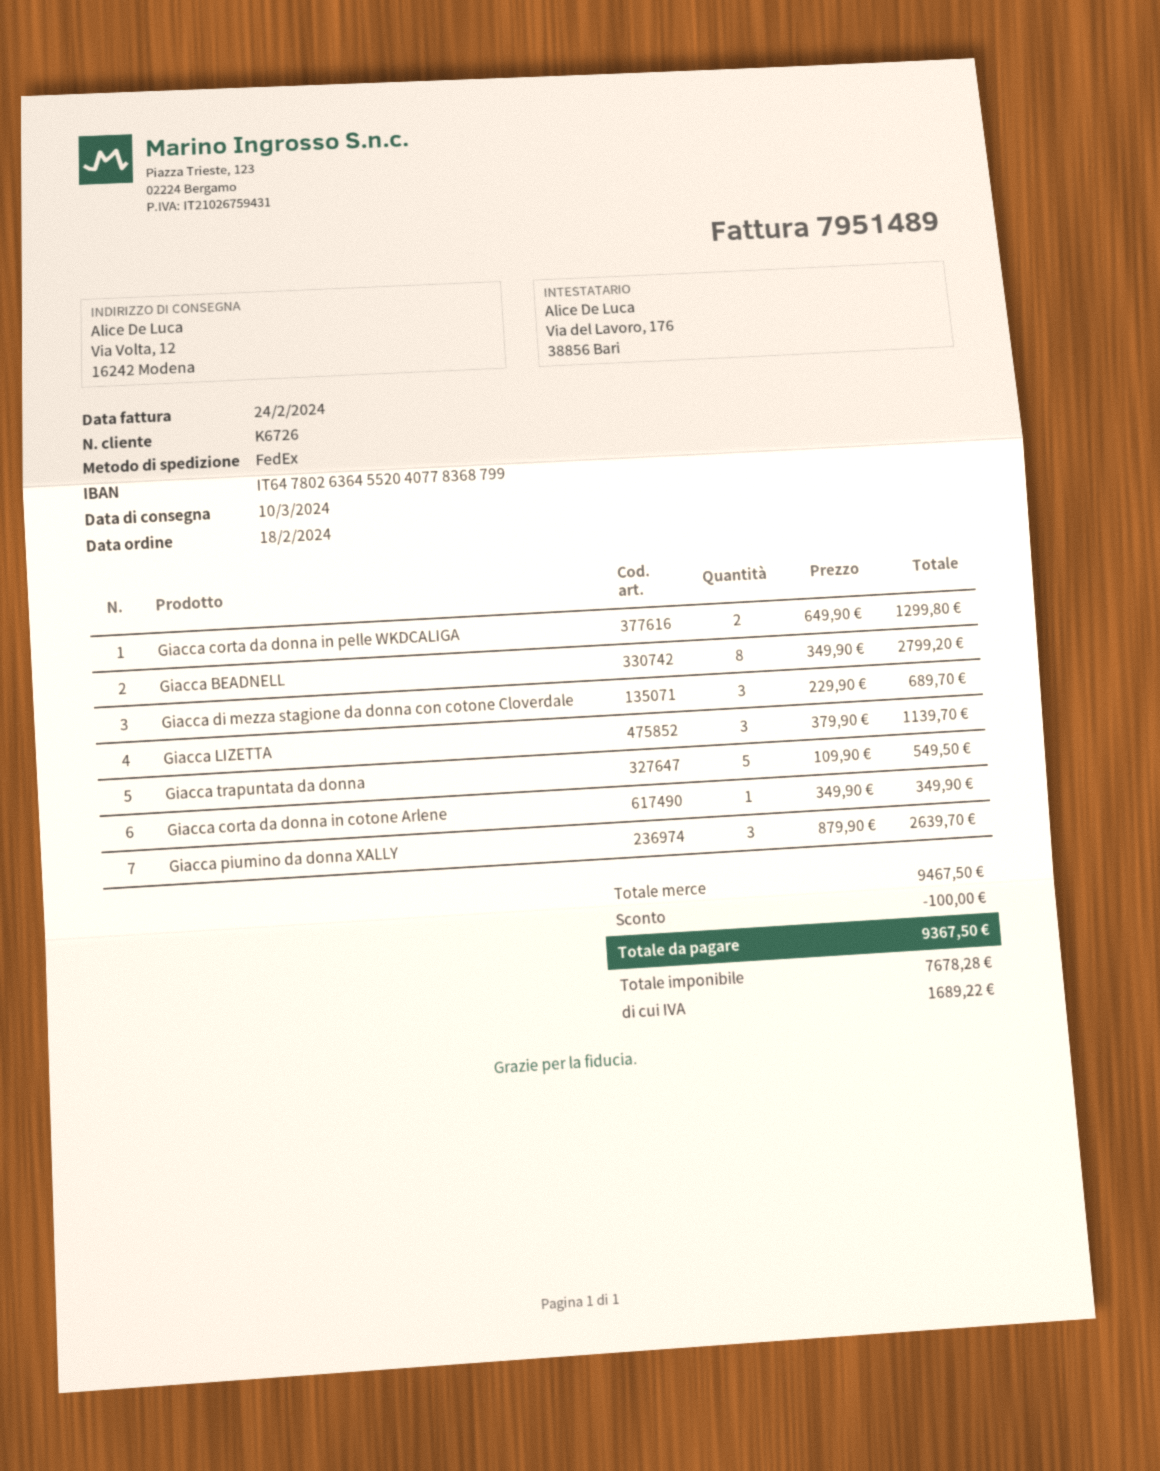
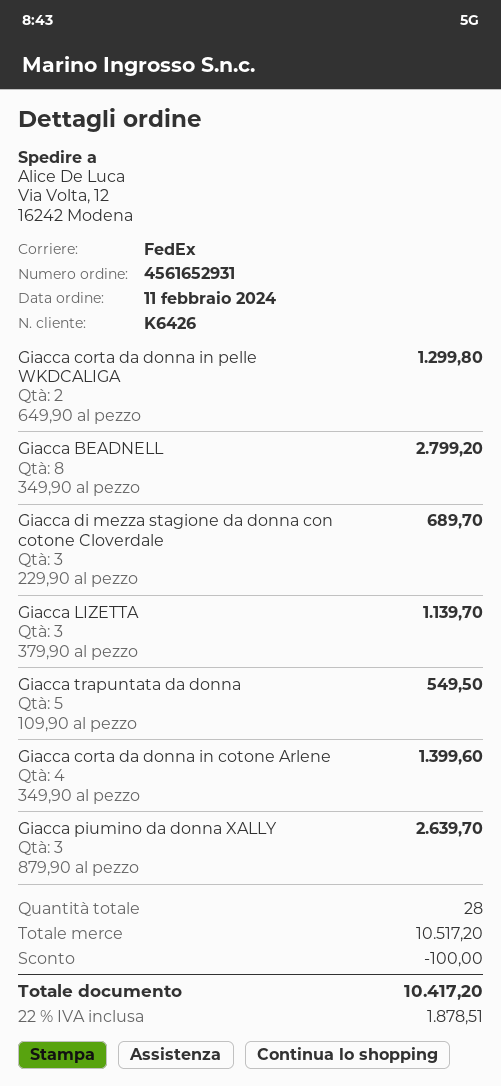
order date: 2024-02-18 -> 2024-02-11
customer number: K6726 -> K6426
Giacca corta da donna in cotone Arlene: 1 x 349.90 = 349.90 -> 4 x 349.90 = 1399.60
subtotal: 9467.50 -> 10517.20
tax: 1689.22 -> 1878.51
total: 9367.50 -> 10417.20

